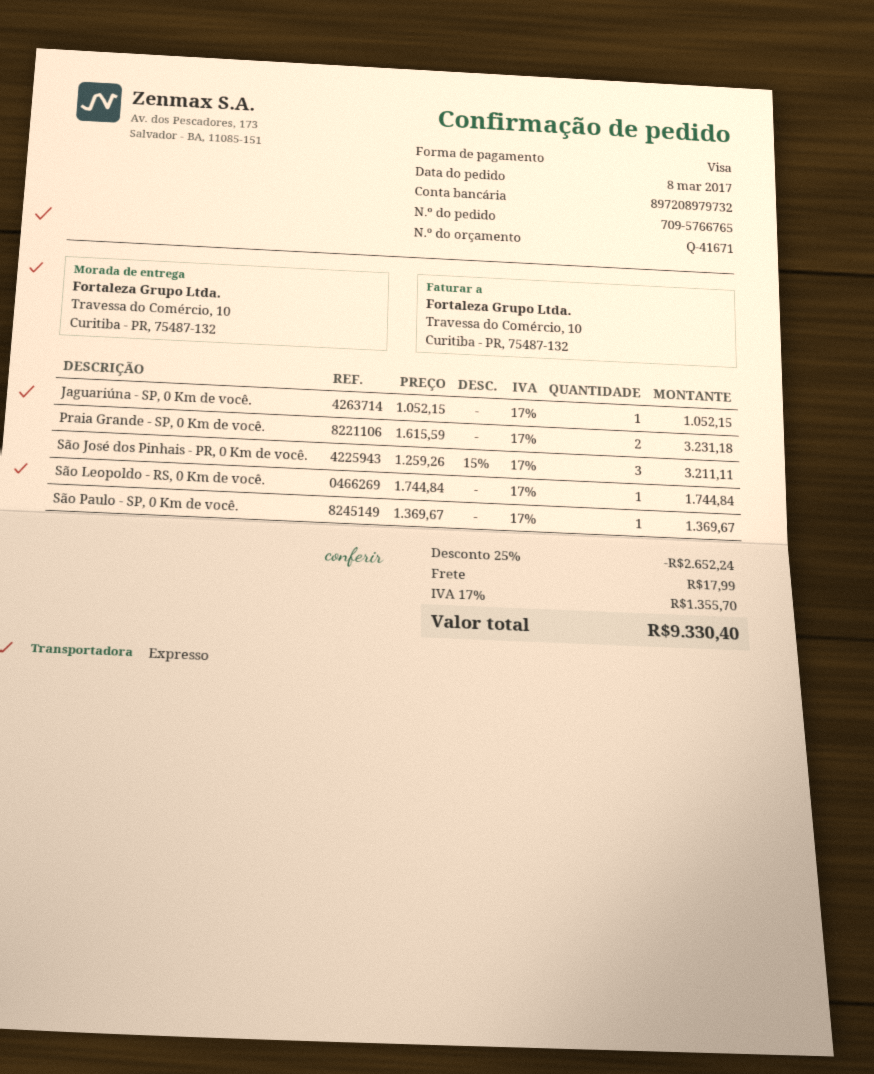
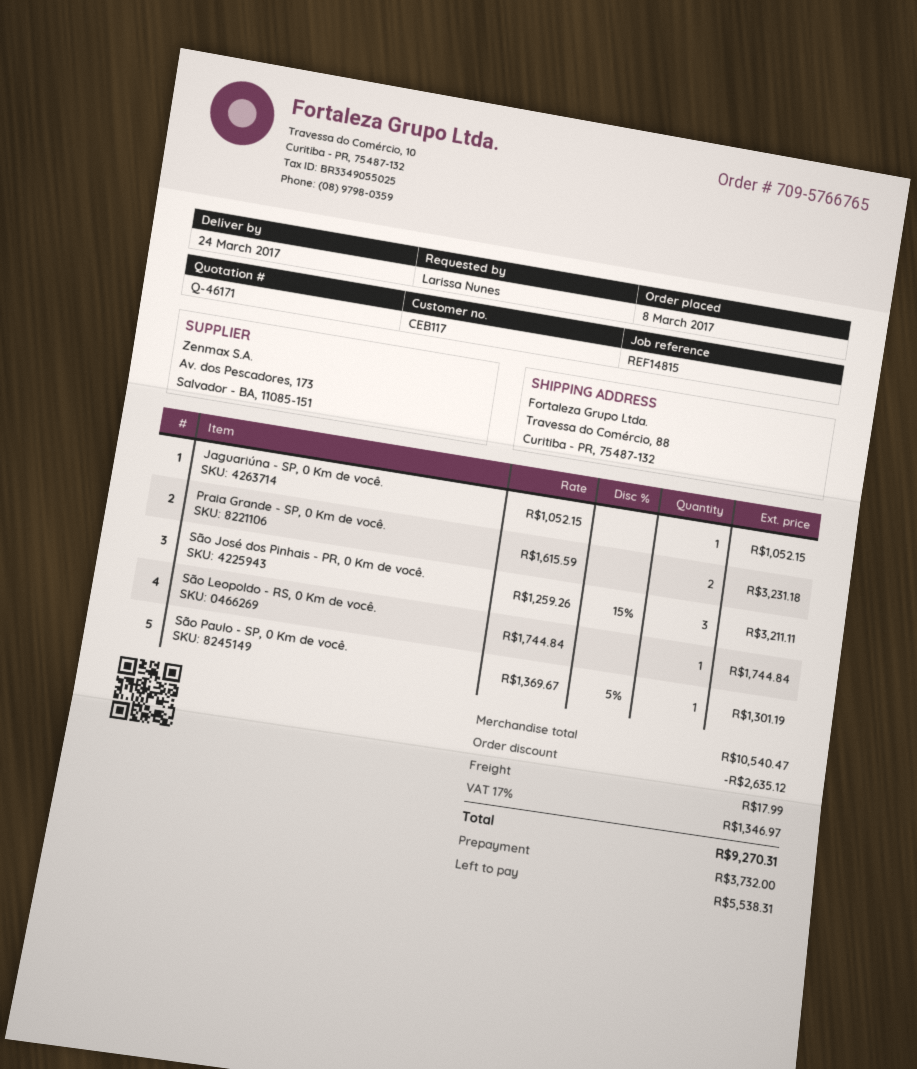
quote number: Q-41671 -> Q-46171
ship to: Travessa do Comércio, 10, Curitiba - PR, 75487-132 -> Travessa do Comércio, 88, Curitiba - PR, 75487-132
São Paulo - SP, 0 Km de você.: 1 x 1369.67 = 1369.67 -> 1 x 1369.67 - 5% = 1301.19
discount: 2652.24 -> 2635.12
tax: 17% = 1355.70 -> 17% = 1346.97
total: 9330.40 -> 9270.31

